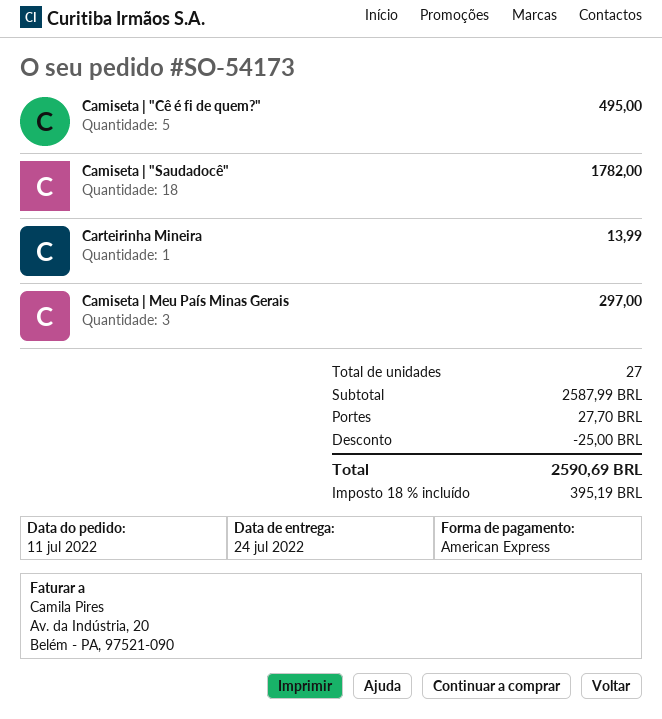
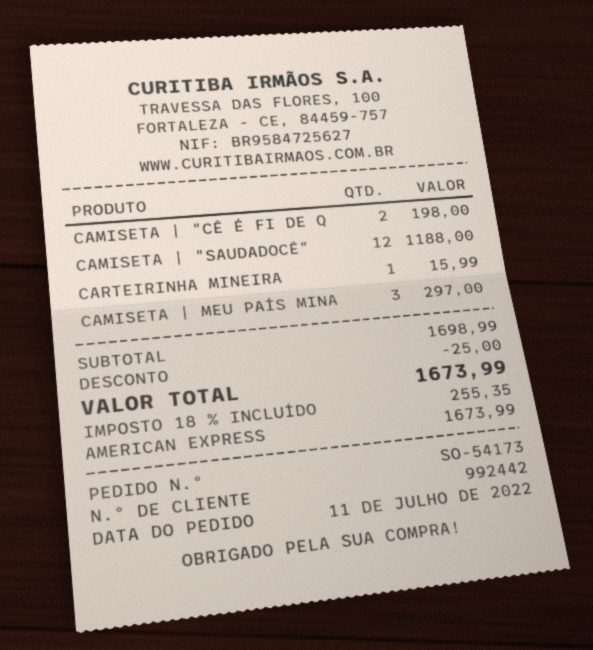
Camiseta | "Cê é fi de quem?": 5 for 495.00 -> 2 for 198.00
Camiseta | "Saudadocê": 18 for 1782.00 -> 12 for 1188.00
Carteirinha Mineira: 1 for 13.99 -> 1 for 15.99
subtotal: 2587.99 -> 1698.99
shipping: 27.70 -> none
tax: 18% = 395.19 -> 18% = 255.35
total: 2590.69 -> 1673.99

